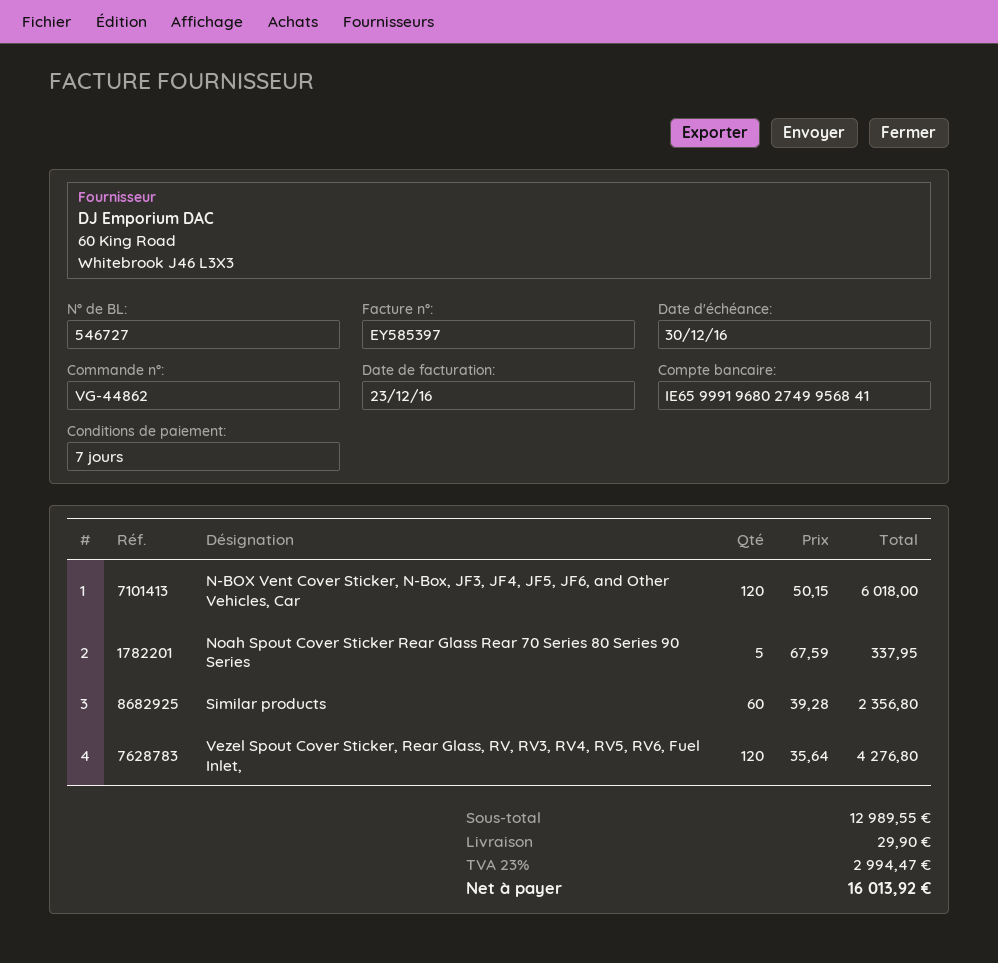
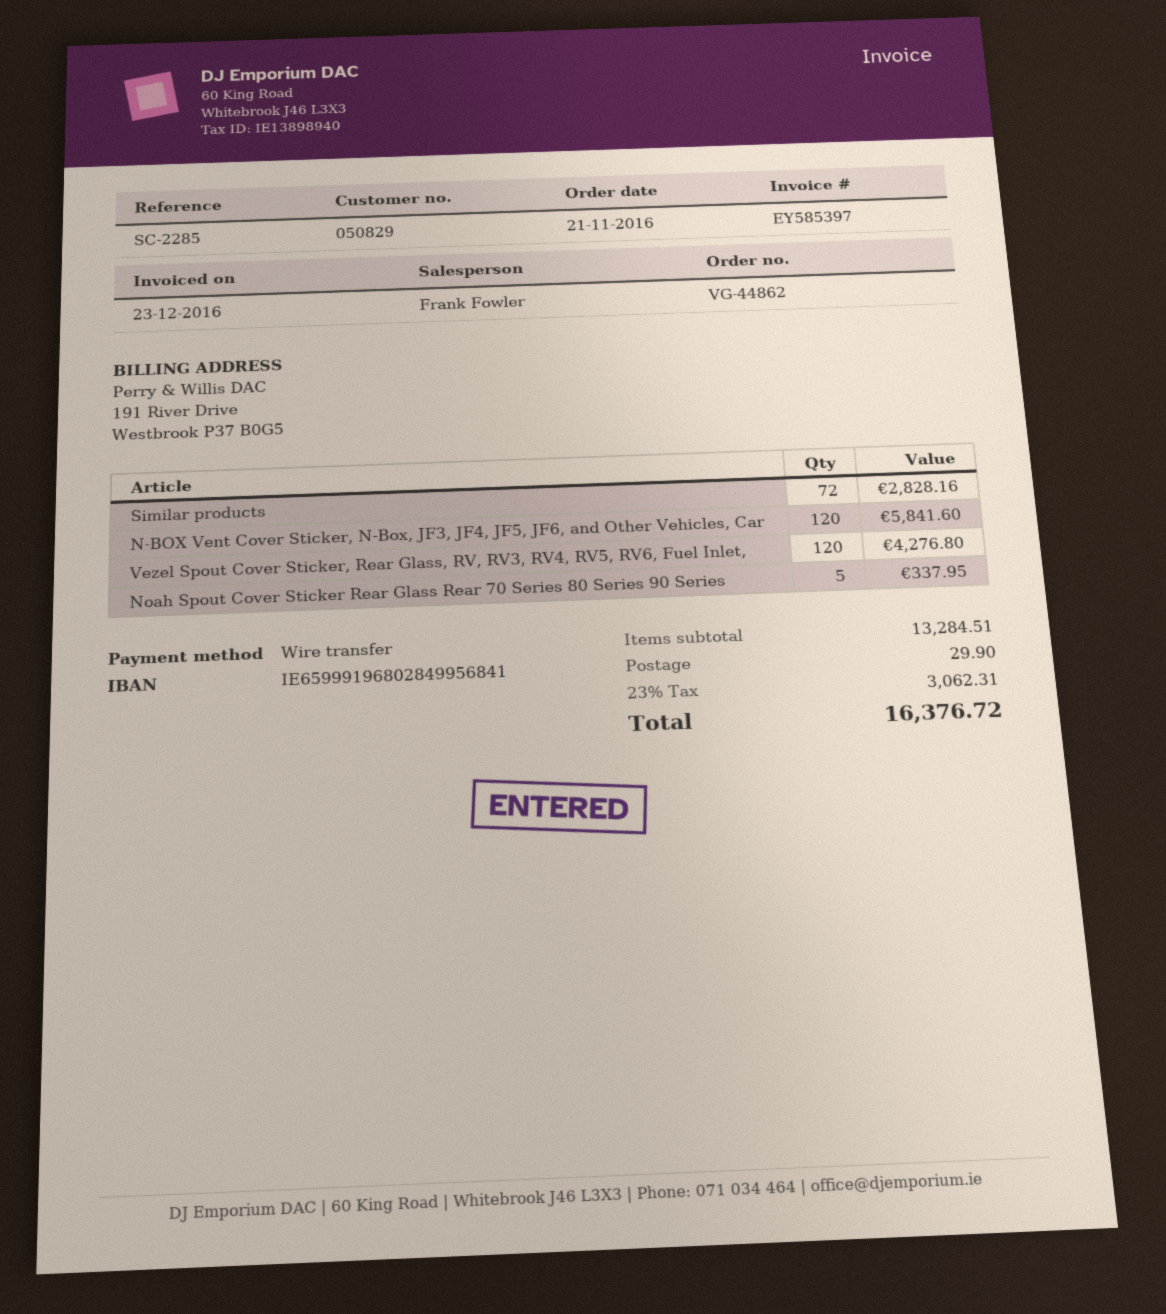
bank account: IE65999196802749956841 -> IE65999196802849956841
N-BOX Vent Cover Sticker, N-Box, JF3, JF4, JF5, JF6, and Other Vehicles, Car: 120 for 6018.00 -> 120 for 5841.60
Similar products: 60 for 2356.80 -> 72 for 2828.16
subtotal: 12989.55 -> 13284.51
tax: 23% = 2994.47 -> 23% = 3062.31
total: 16013.92 -> 16376.72

